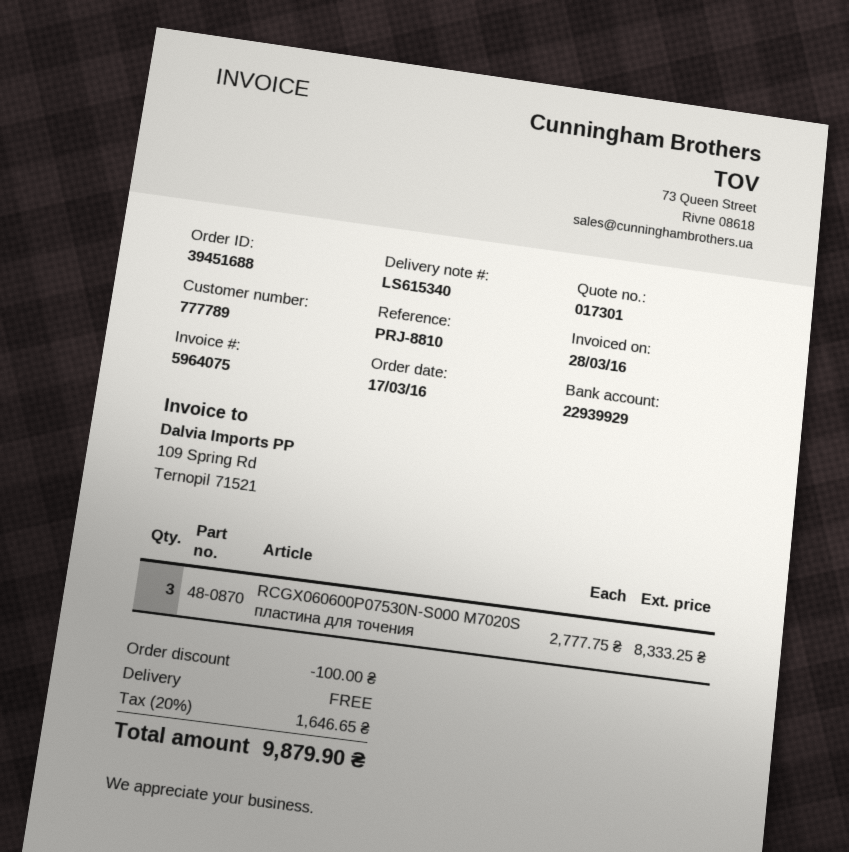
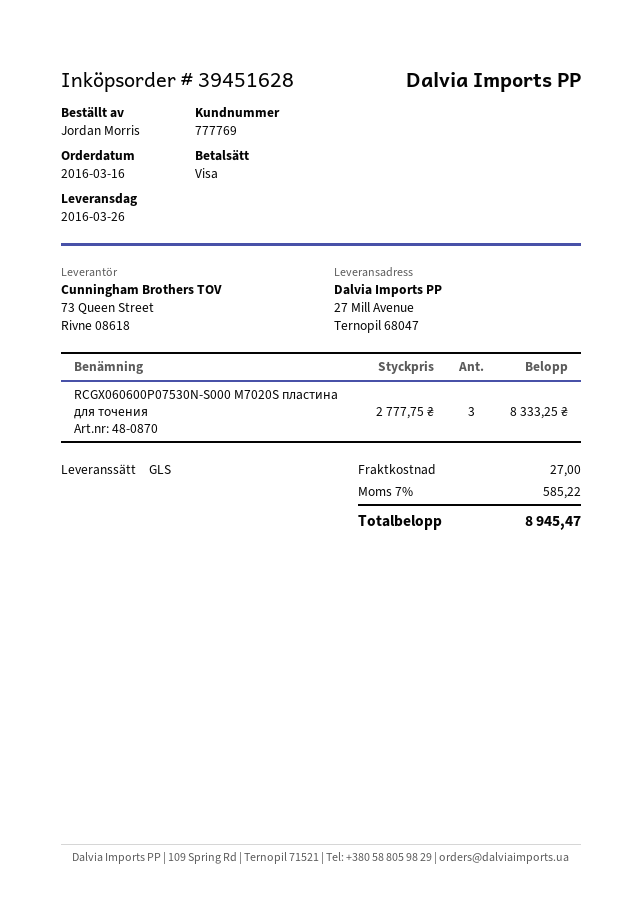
order number: 39451688 -> 39451628
order date: 2016-03-17 -> 2016-03-16
customer number: 777789 -> 777769
discount: 100.00 -> none
shipping: 0.00 -> 27.00
tax: 20% = 1646.65 -> 7% = 585.22
total: 9879.90 -> 8945.47

